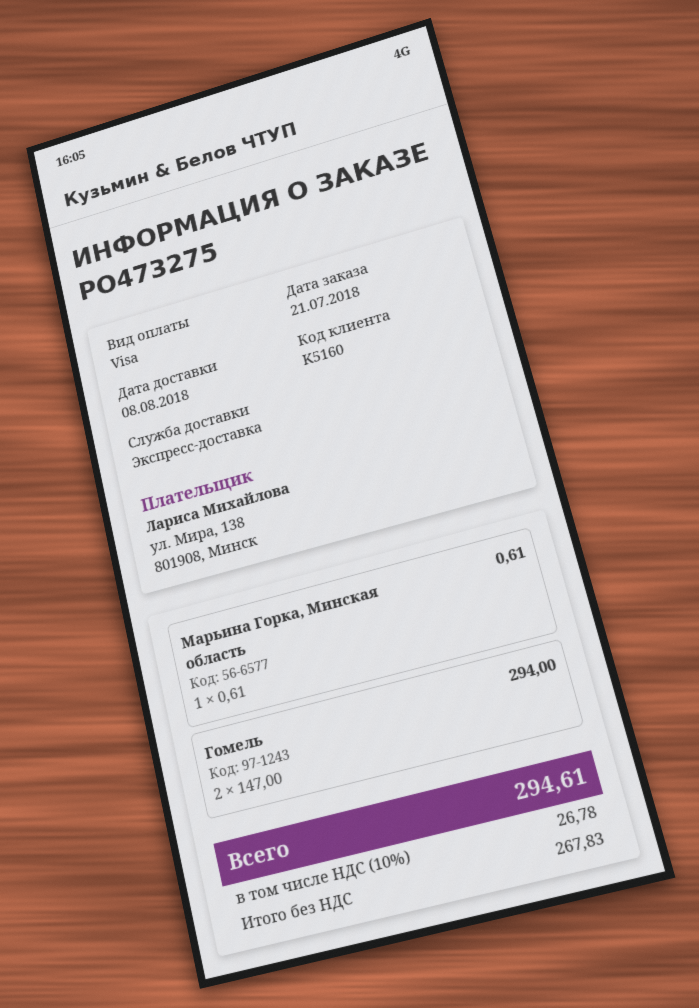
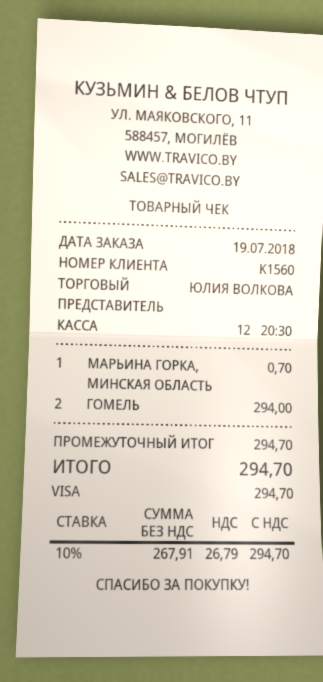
order date: 2018-07-21 -> 2018-07-19
customer number: K5160 -> K1560
Марьина Горка, Минская область: 1 for 0.61 -> 1 for 0.70
net: 267.83 -> 267.91
tax: 10% = 26.78 -> 10% = 26.79
total: 294.61 -> 294.70

